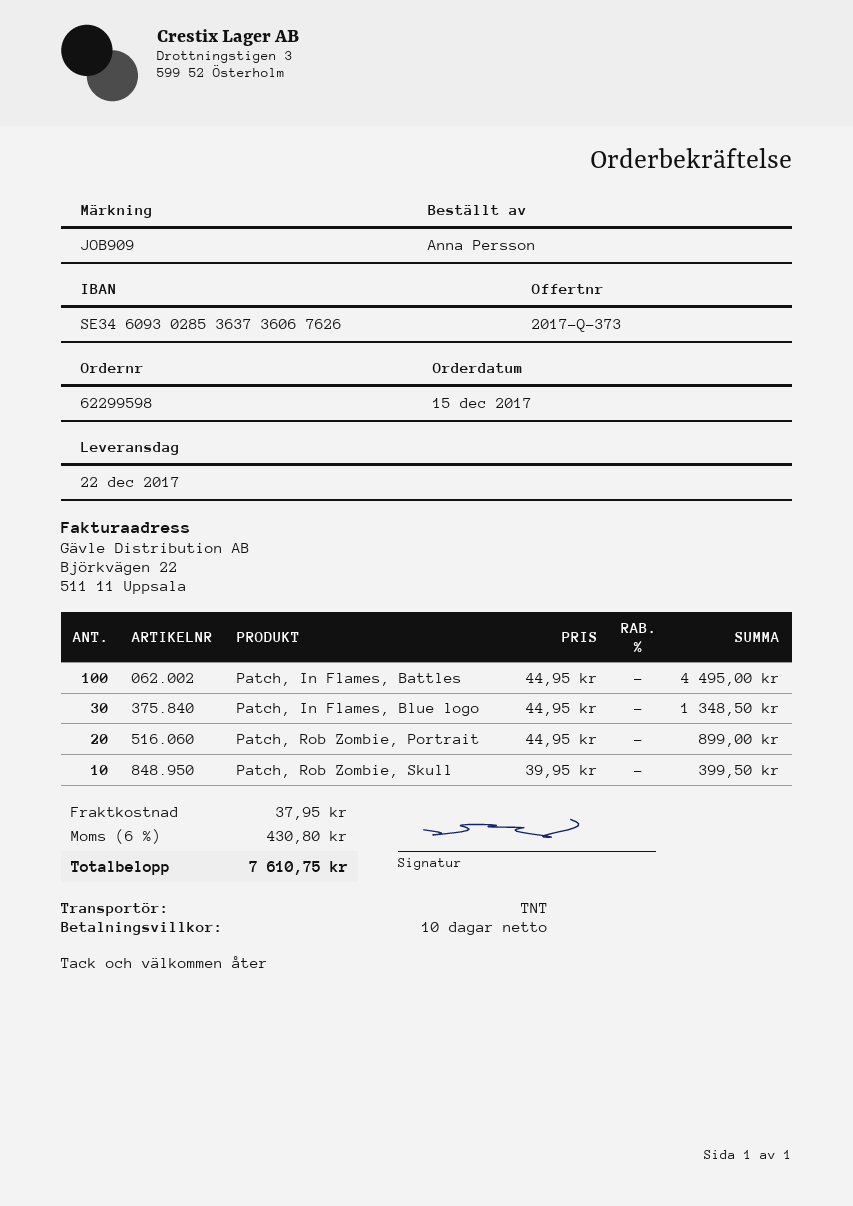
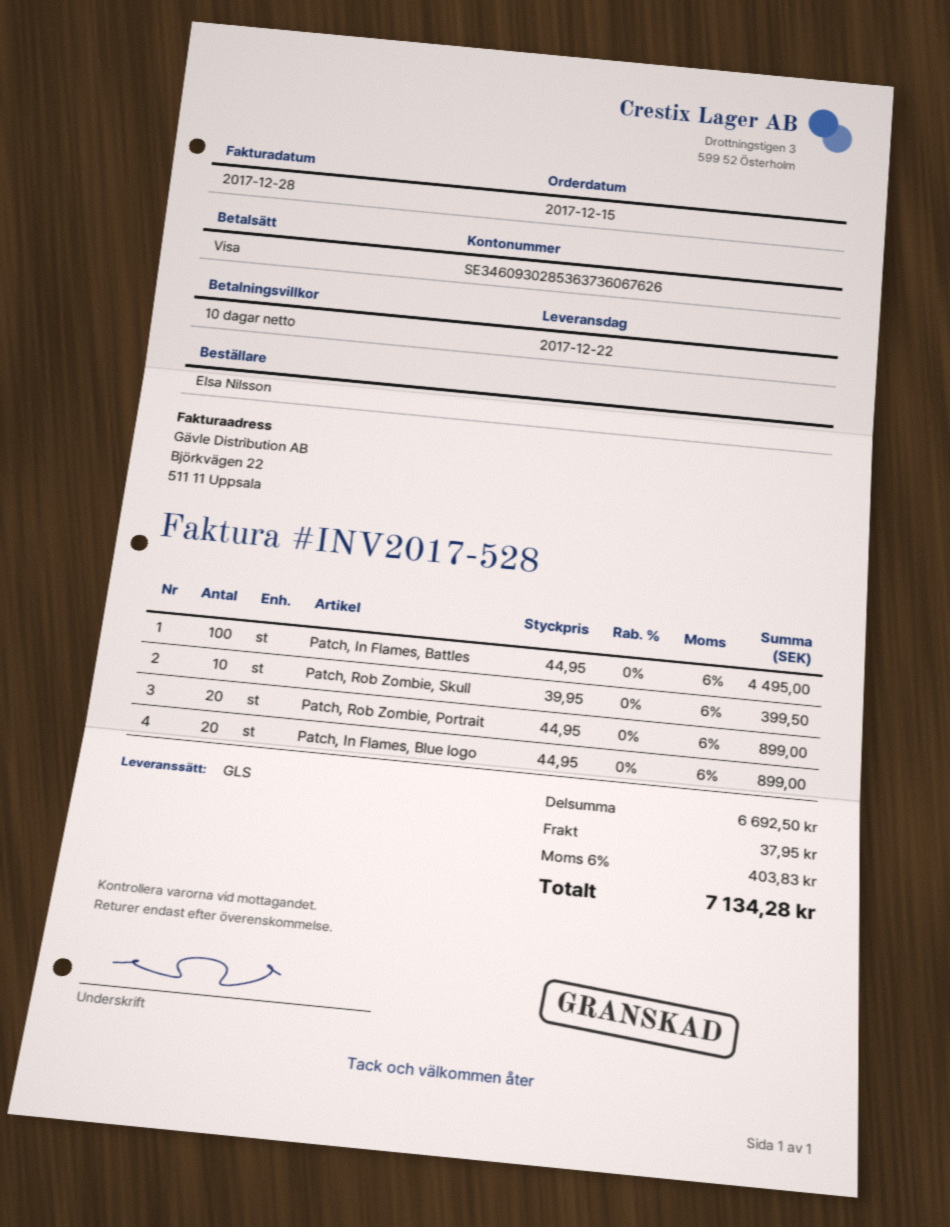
ordered by: Anna Persson -> Elsa Nilsson
shipping method: TNT -> GLS
Patch, In Flames, Blue logo: 30 x 44.95 = 1348.50 -> 20 x 44.95 = 899.00
tax: 6% = 430.80 -> 6% = 403.83
total: 7610.75 -> 7134.28

